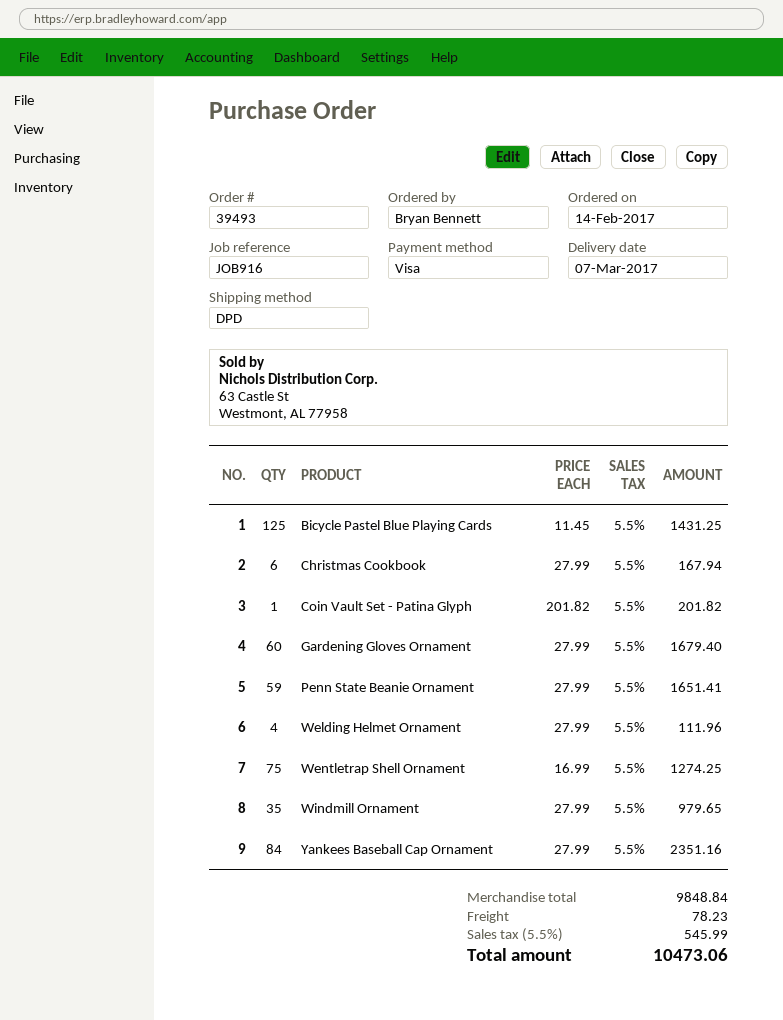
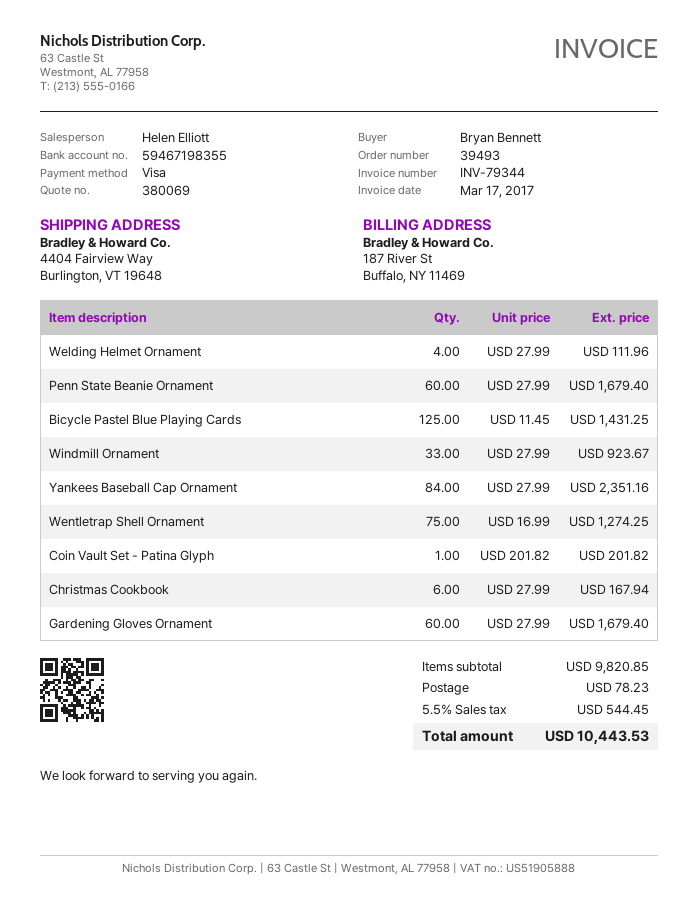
Penn State Beanie Ornament: 59 x 27.99 = 1651.41 -> 60 x 27.99 = 1679.40
Windmill Ornament: 35 x 27.99 = 979.65 -> 33 x 27.99 = 923.67
subtotal: 9848.84 -> 9820.85
tax: 5.5% = 545.99 -> 5.5% = 544.45
total: 10473.06 -> 10443.53

